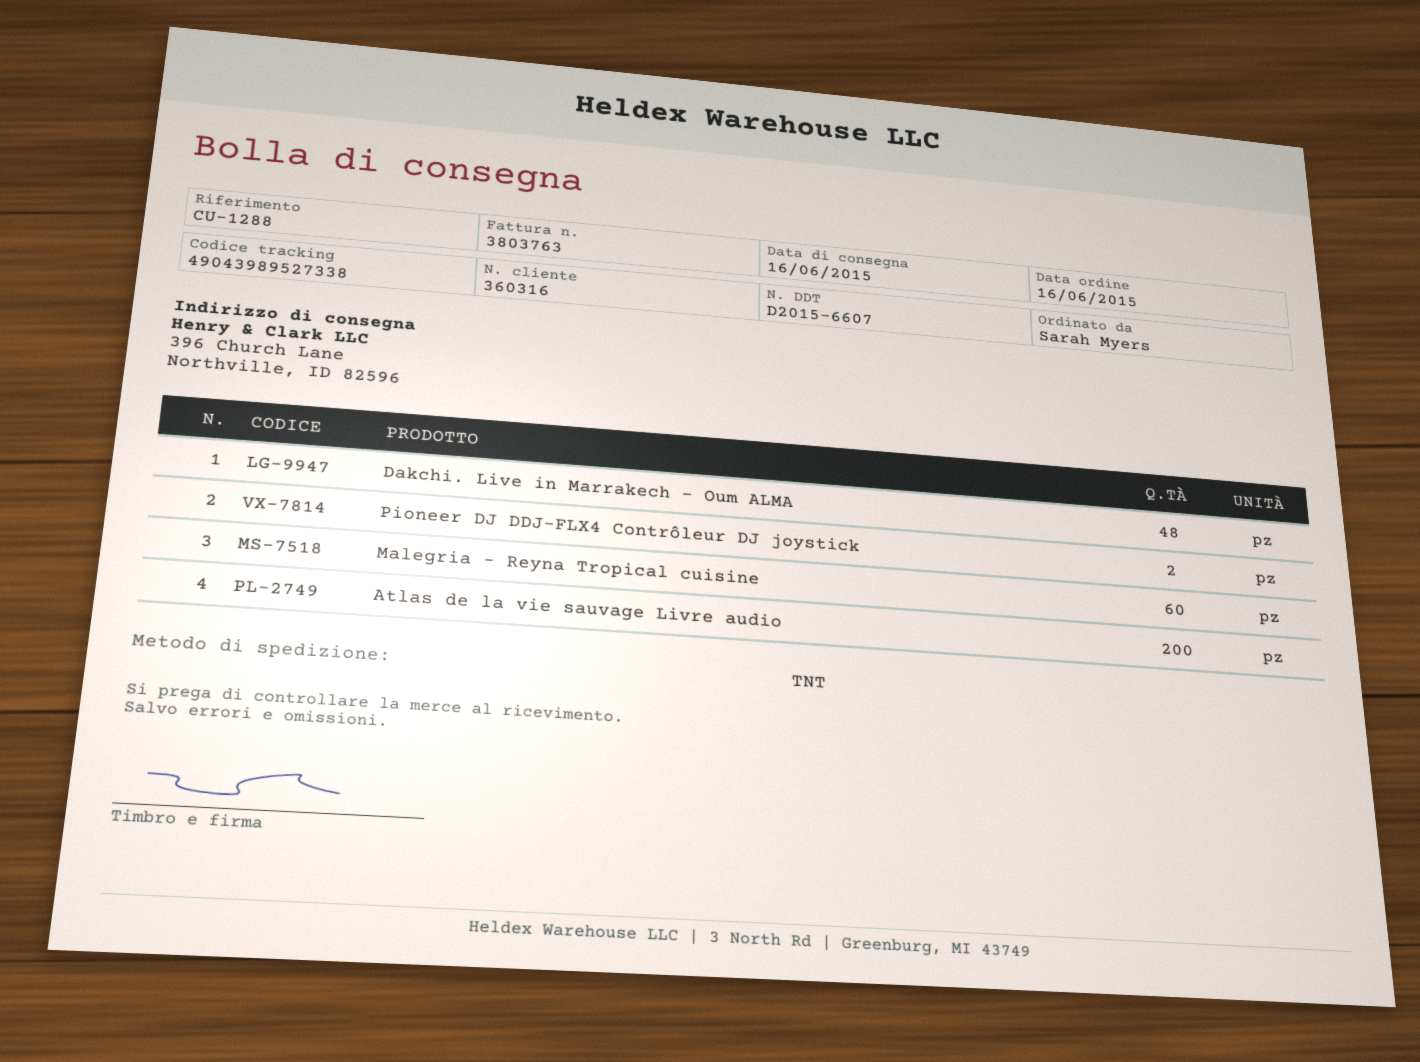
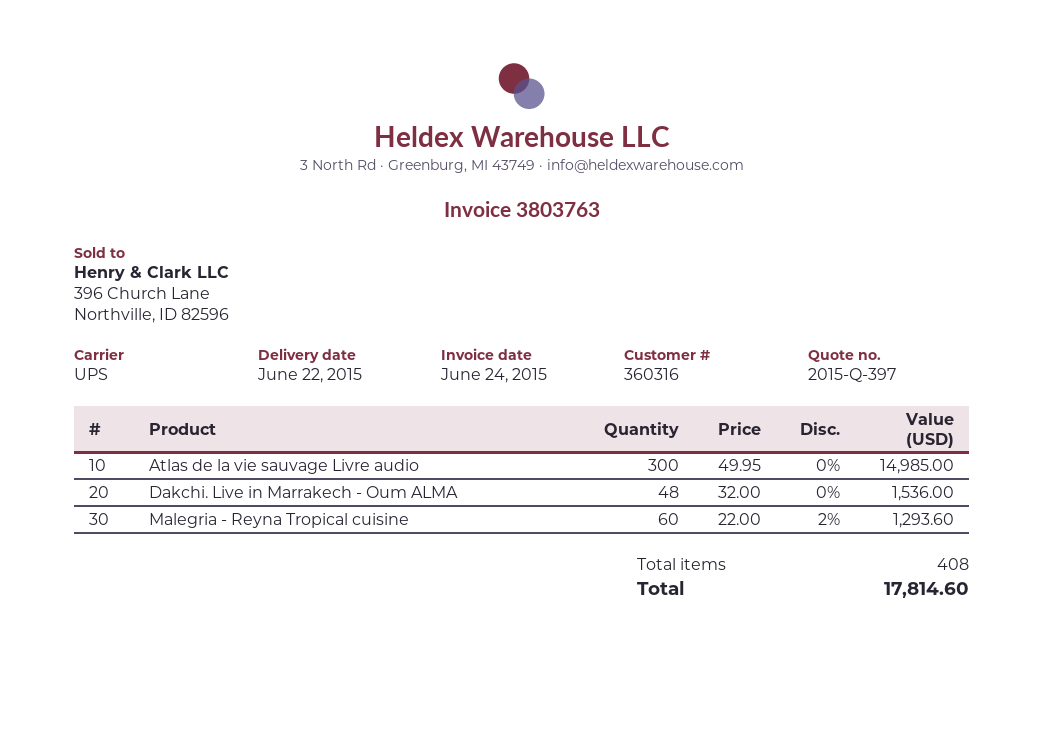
delivery date: 2015-06-16 -> 2015-06-22
shipping method: TNT -> UPS
Pioneer DJ DDJ-FLX4 Contrôleur DJ joystick: 2 -> none
Atlas de la vie sauvage Livre audio: 200 -> 300

